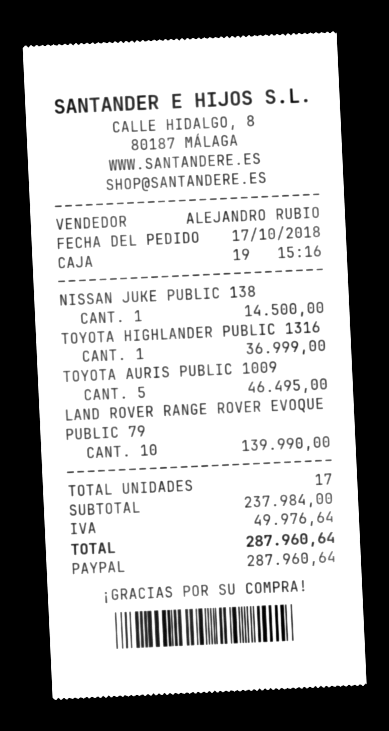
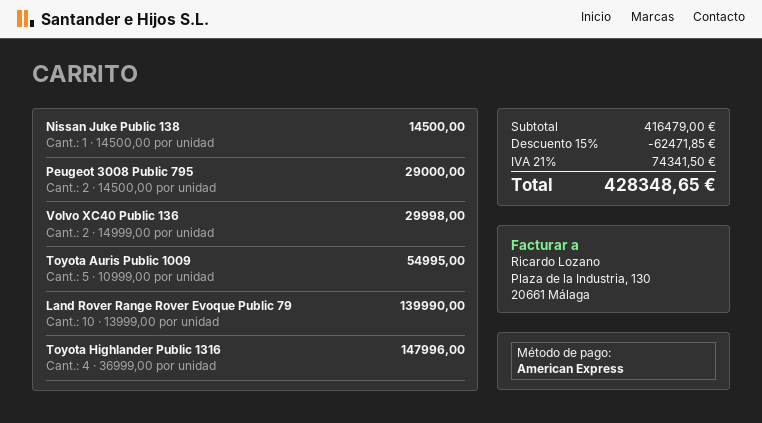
payment method: PayPal -> American Express
TOYOTA HIGHLANDER PUBLIC 1316: 1 for 36999.00 -> 4 for 147996.00
TOYOTA AURIS PUBLIC 1009: 5 for 46495.00 -> 5 for 54995.00
Peugeot 3008 Public 795: none -> 2 for 29000.00
Volvo XC40 Public 136: none -> 2 for 29998.00
subtotal: 237984.00 -> 416479.00
discount: none -> 15% = 62471.85
tax: 49976.64 -> 74341.50
total: 287960.64 -> 428348.65

